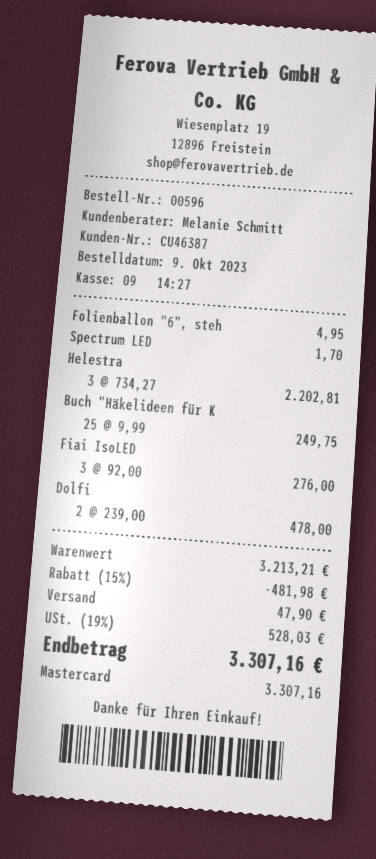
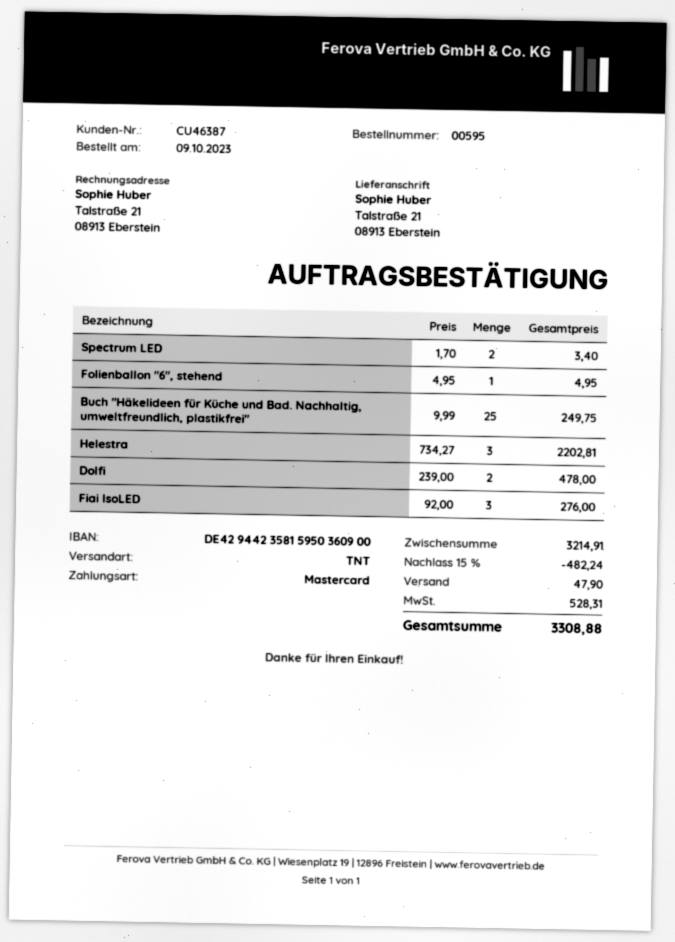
order number: 00596 -> 00595
Spectrum LED: 1 x 1.70 = 1.70 -> 2 x 1.70 = 3.40
subtotal: 3213.21 -> 3214.91
discount: 15% = 481.98 -> 15% = 482.24
tax: 528.03 -> 528.31
total: 3307.16 -> 3308.88

